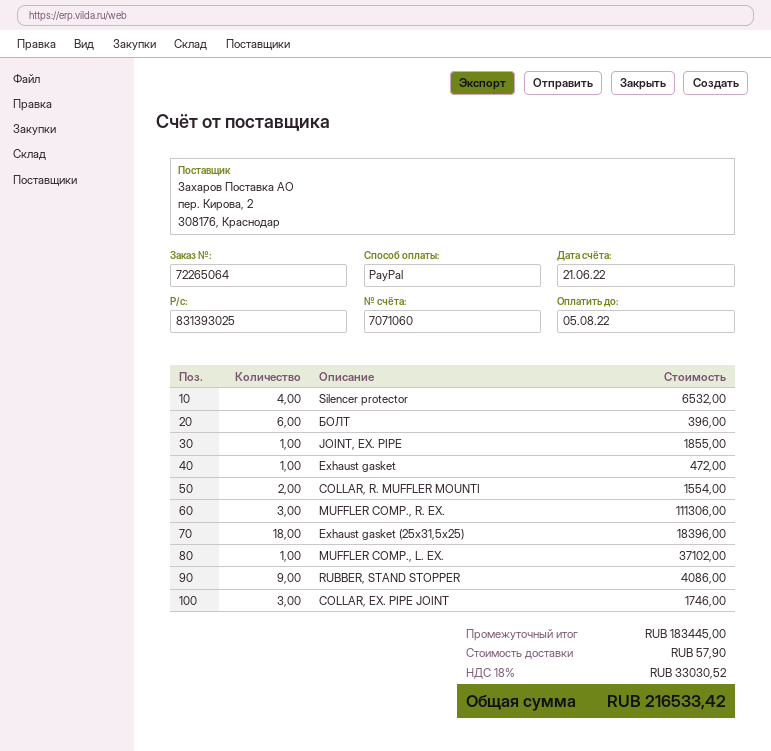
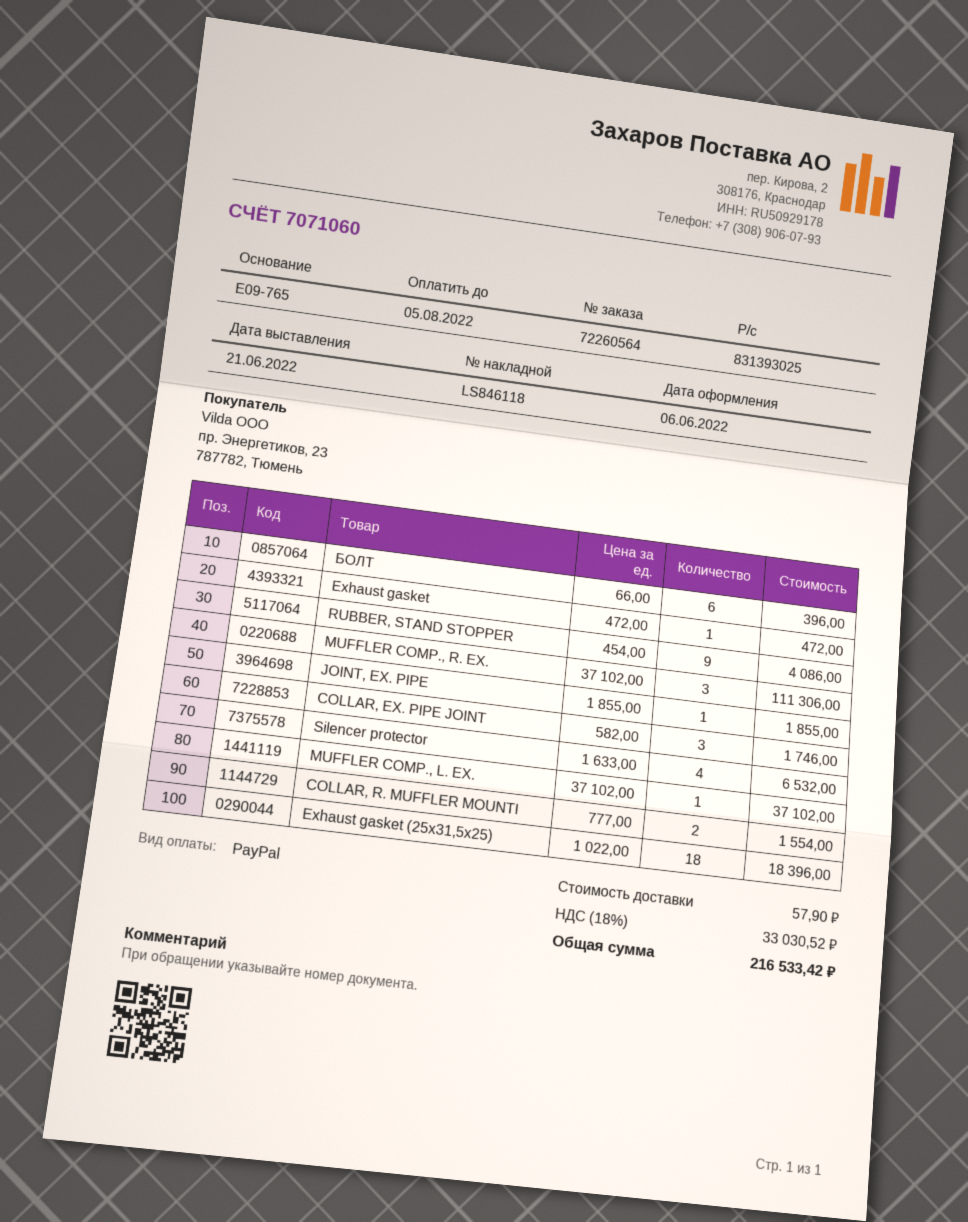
order number: 72265064 -> 72260564

